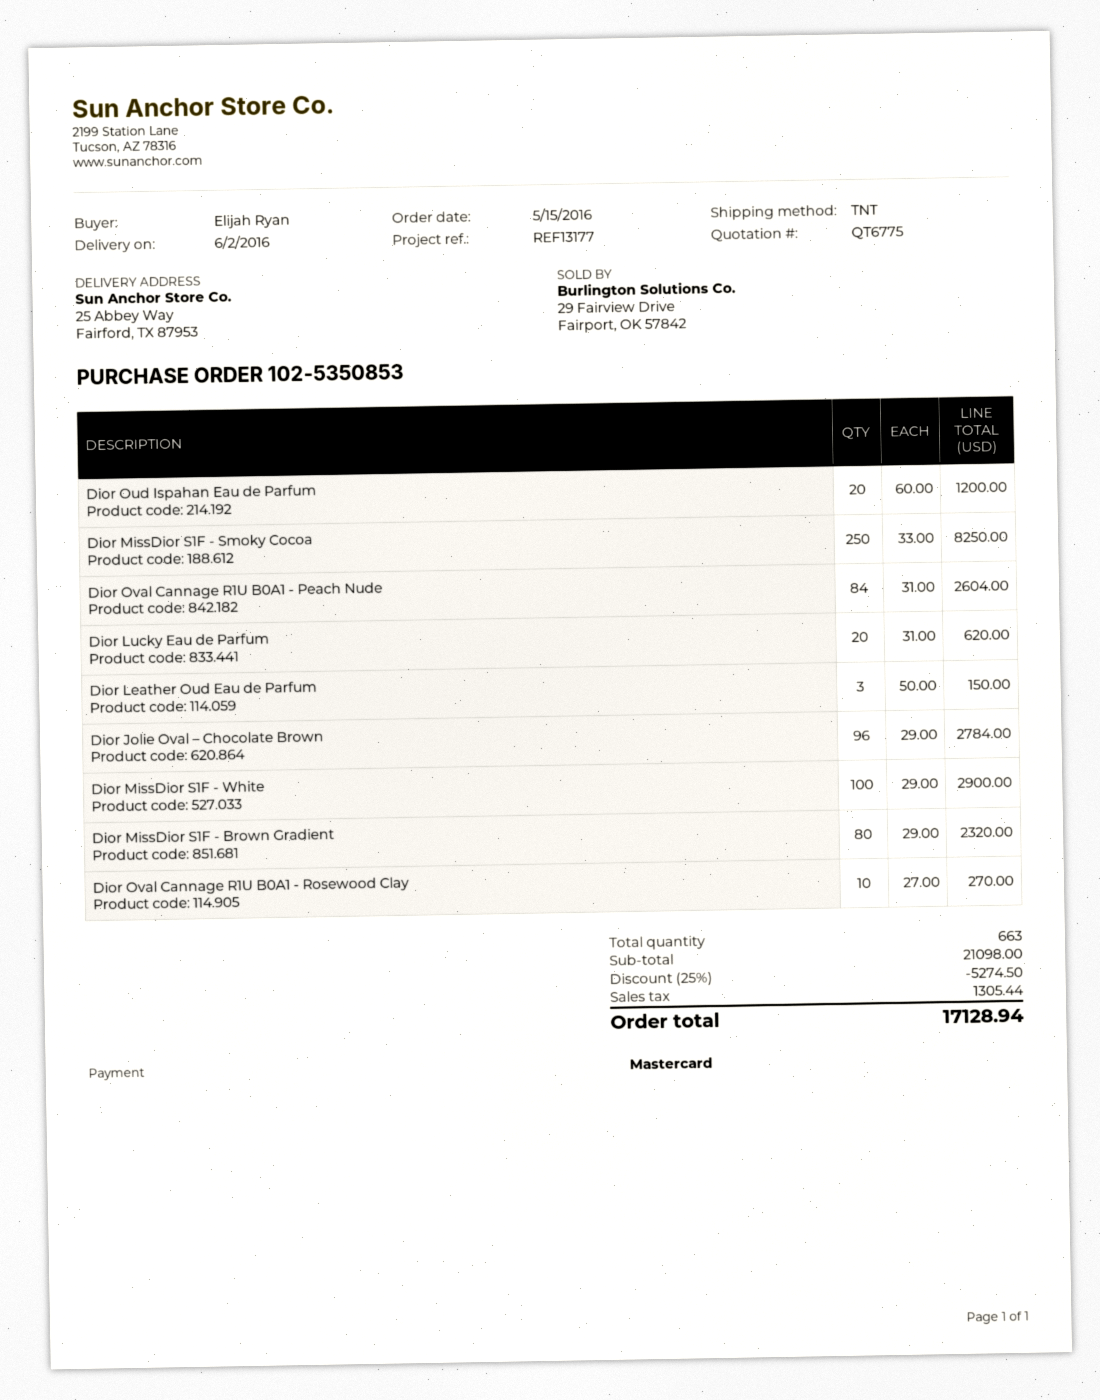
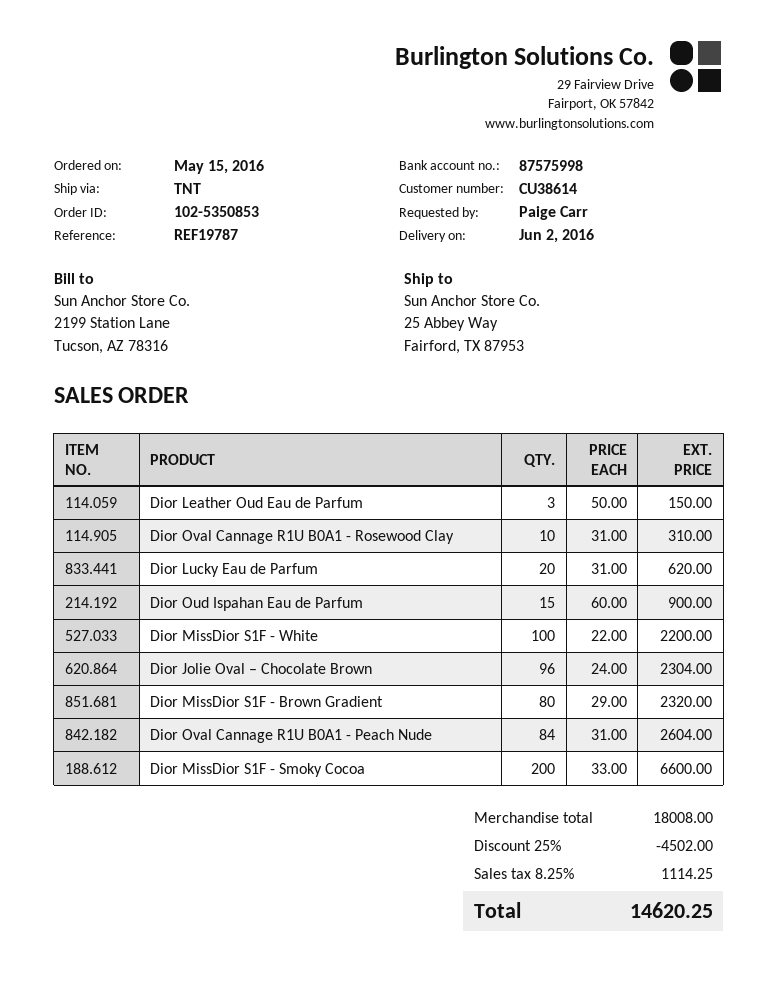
reference: REF13177 -> REF19787
ordered by: Elijah Ryan -> Paige Carr
Dior Oud Ispahan Eau de Parfum: 20 x 60.00 = 1200.00 -> 15 x 60.00 = 900.00
Dior MissDior S1F - Smoky Cocoa: 250 x 33.00 = 8250.00 -> 200 x 33.00 = 6600.00
Dior Jolie Oval – Chocolate Brown: 96 x 29.00 = 2784.00 -> 96 x 24.00 = 2304.00
Dior MissDior S1F - White: 100 x 29.00 = 2900.00 -> 100 x 22.00 = 2200.00
Dior Oval Cannage R1U B0A1 - Rosewood Clay: 10 x 27.00 = 270.00 -> 10 x 31.00 = 310.00
subtotal: 21098.00 -> 18008.00
discount: 25% = 5274.50 -> 25% = 4502.00
tax: 1305.44 -> 1114.25
total: 17128.94 -> 14620.25

